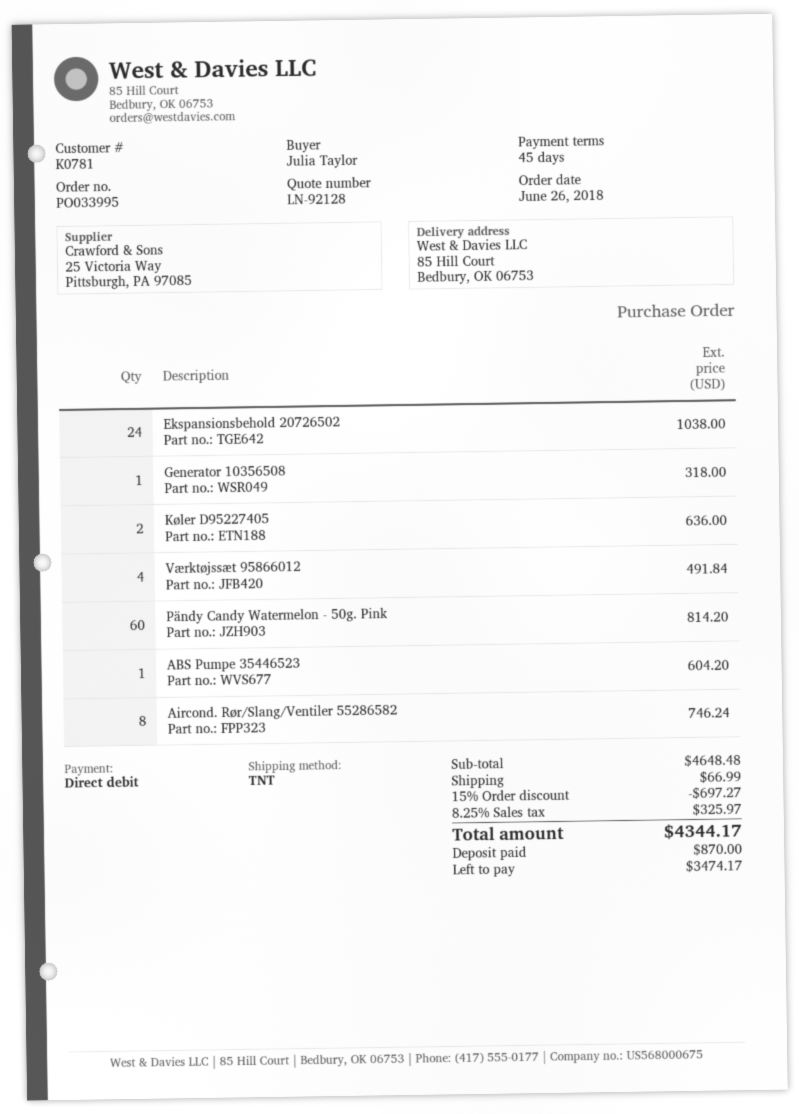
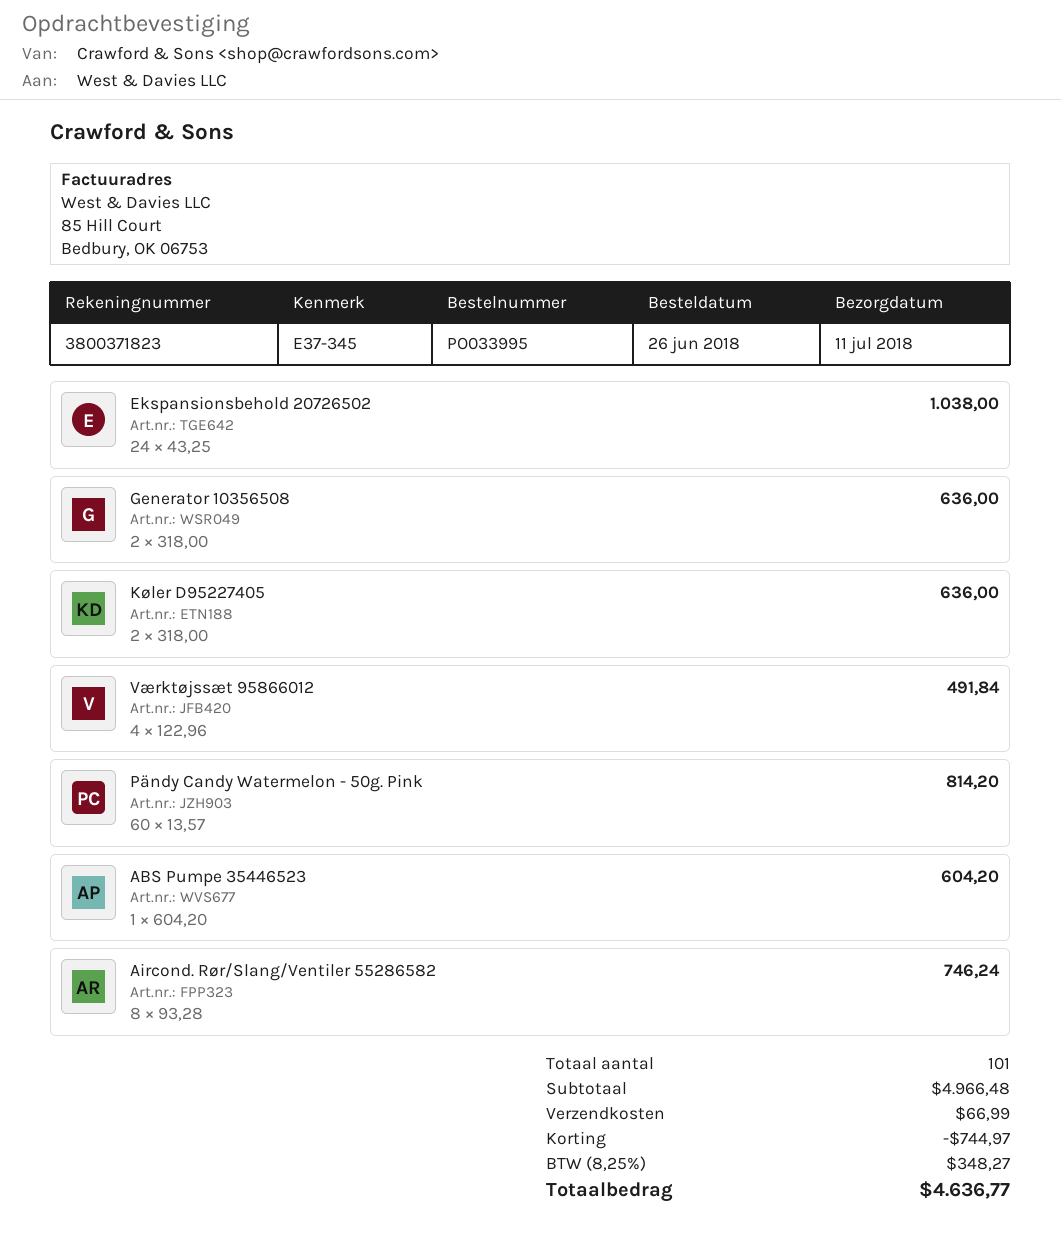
Generator 10356508: 1 for 318.00 -> 2 for 636.00
subtotal: 4648.48 -> 4966.48
discount: 697.27 -> 744.97
tax: 8.25% = 325.97 -> 8.25% = 348.27
total: 4344.17 -> 4636.77

